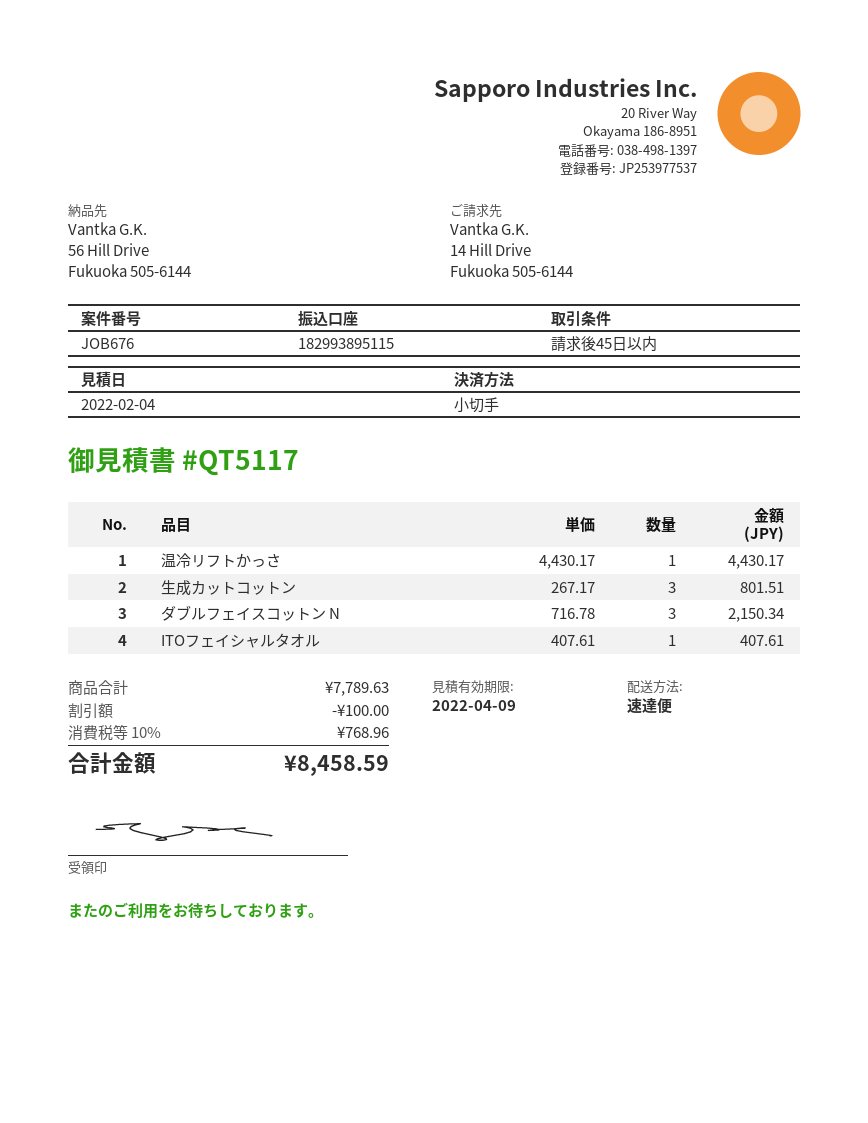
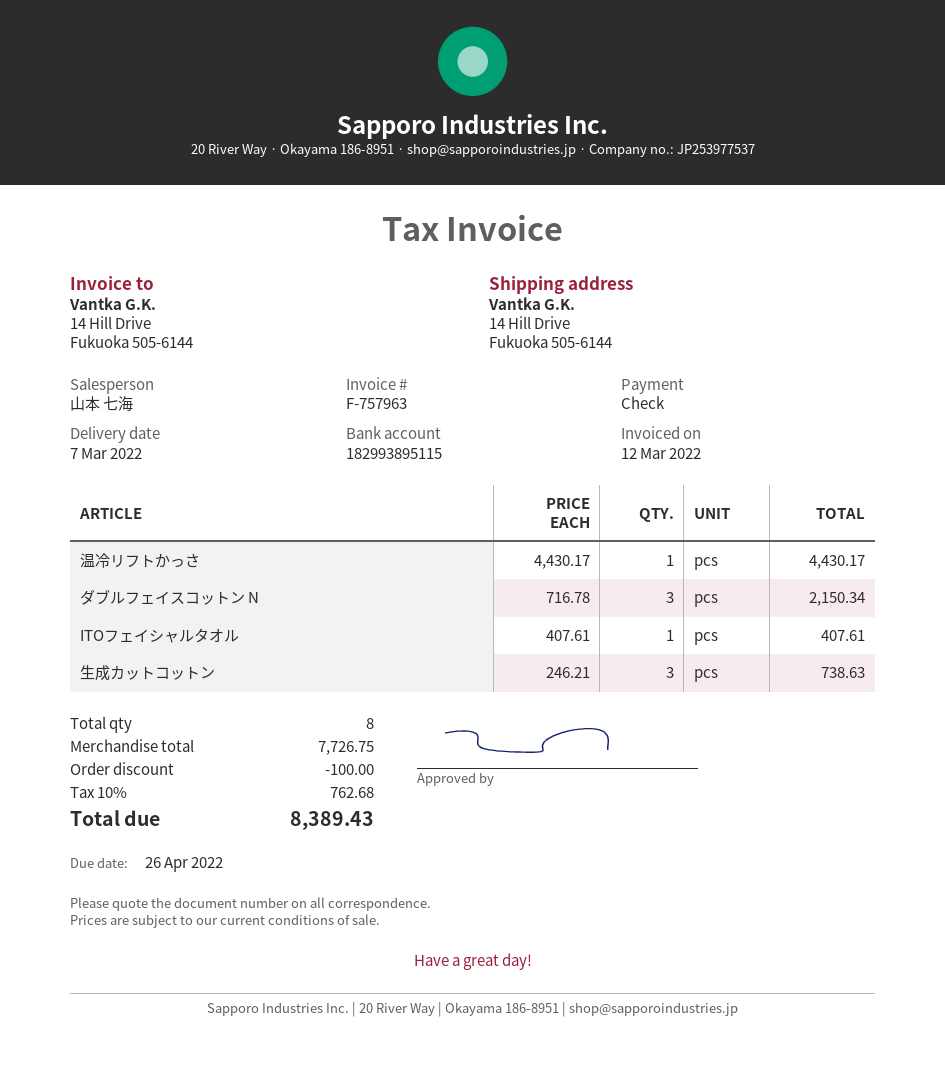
ship to: 56 Hill Drive, Fukuoka 505-6144 -> 14 Hill Drive, Fukuoka 505-6144
生成カットコットン: 3 x 267.17 = 801.51 -> 3 x 246.21 = 738.63
subtotal: 7789.63 -> 7726.75
tax: 10% = 768.96 -> 10% = 762.68
total: 8458.59 -> 8389.43

